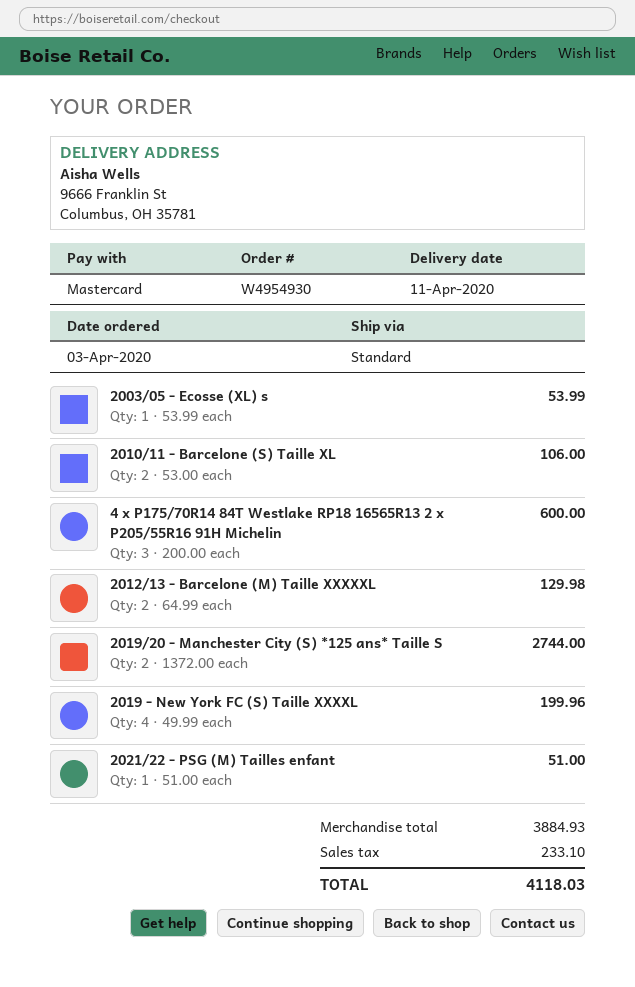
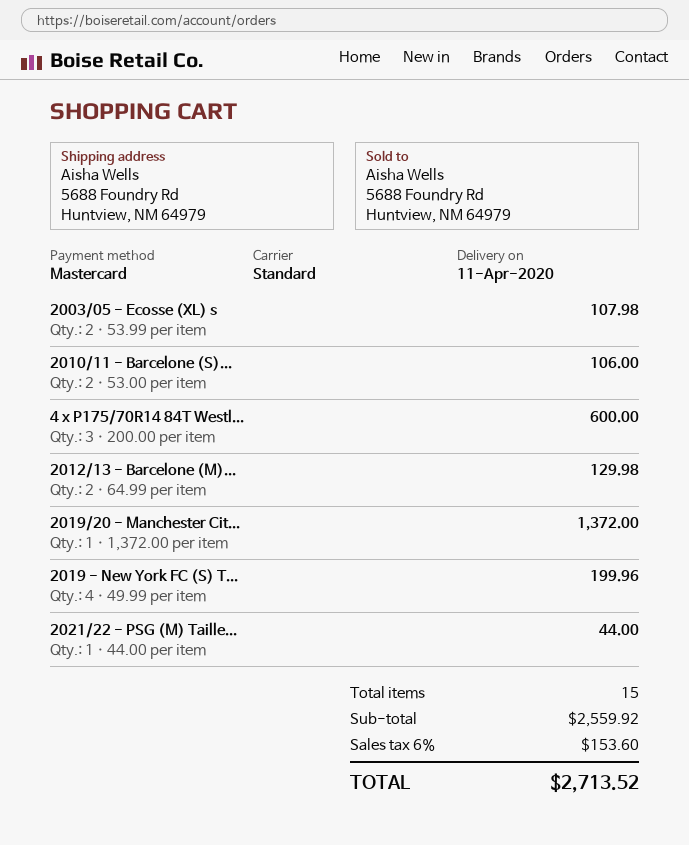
ship to: 9666 Franklin St, Columbus, OH 35781 -> 5688 Foundry Rd, Huntview, NM 64979
2003/05 - Ecosse (XL) s: 1 x 53.99 = 53.99 -> 2 x 53.99 = 107.98
2019/20 - Manchester City (S) *125 ans* Taille S: 2 x 1372.00 = 2744.00 -> 1 x 1372.00 = 1372.00
2021/22 - PSG (M) Tailles enfant: 1 x 51.00 = 51.00 -> 1 x 44.00 = 44.00
subtotal: 3884.93 -> 2559.92
tax: 233.10 -> 153.60
total: 4118.03 -> 2713.52

